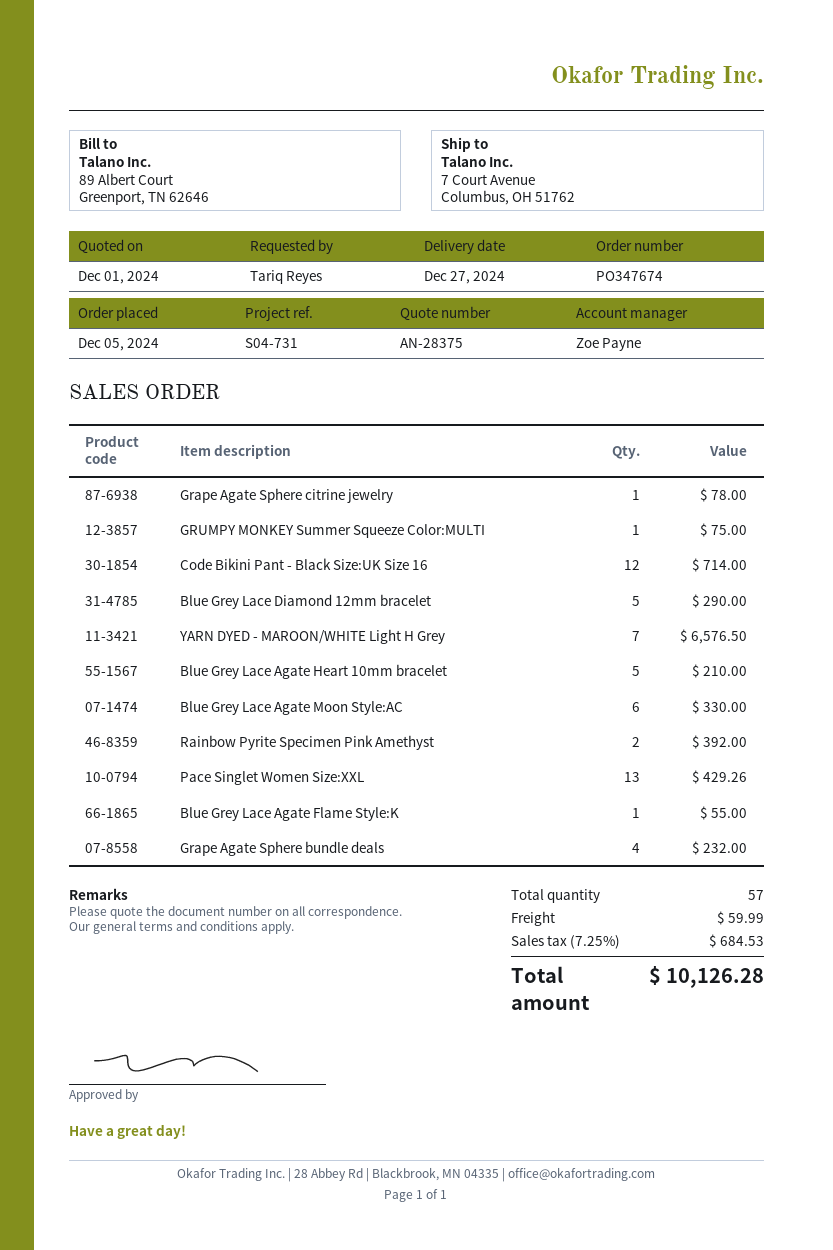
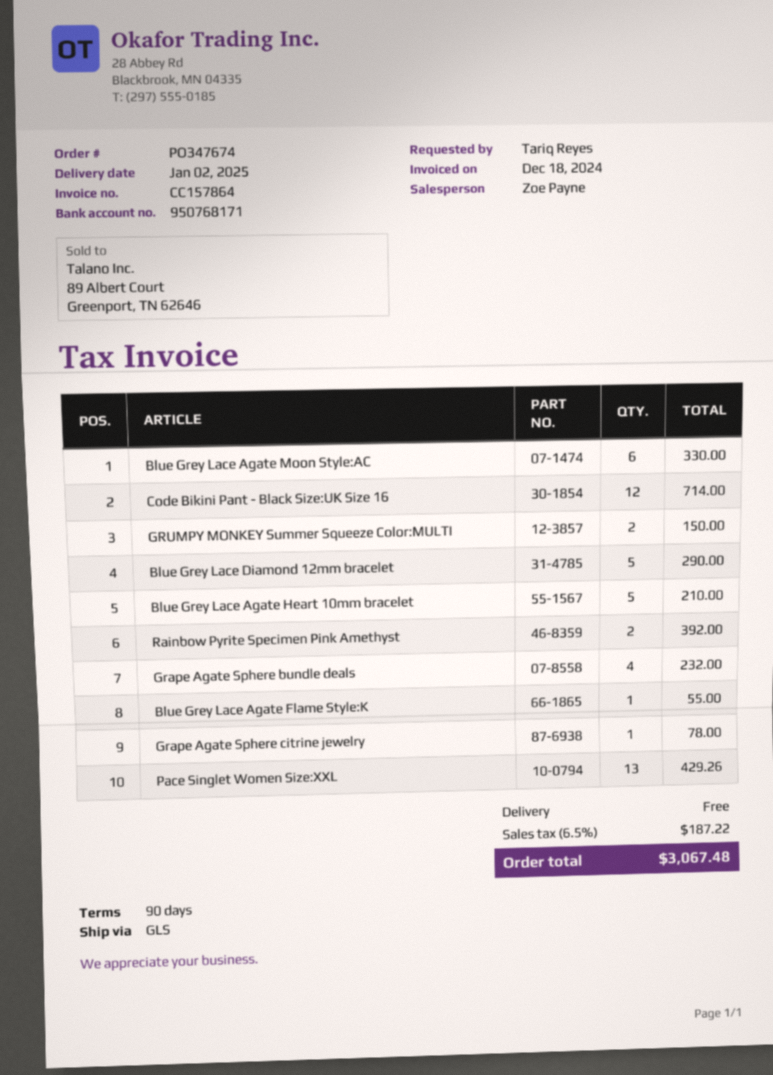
delivery date: 2024-12-27 -> 2025-01-02
GRUMPY MONKEY Summer Squeeze Color:MULTI: 1 for 75.00 -> 2 for 150.00
YARN DYED - MAROON/WHITE Light H Grey: 7 for 6576.50 -> none
shipping: 59.99 -> 0.00
tax: 7.25% = 684.53 -> 6.5% = 187.22
total: 10126.28 -> 3067.48

